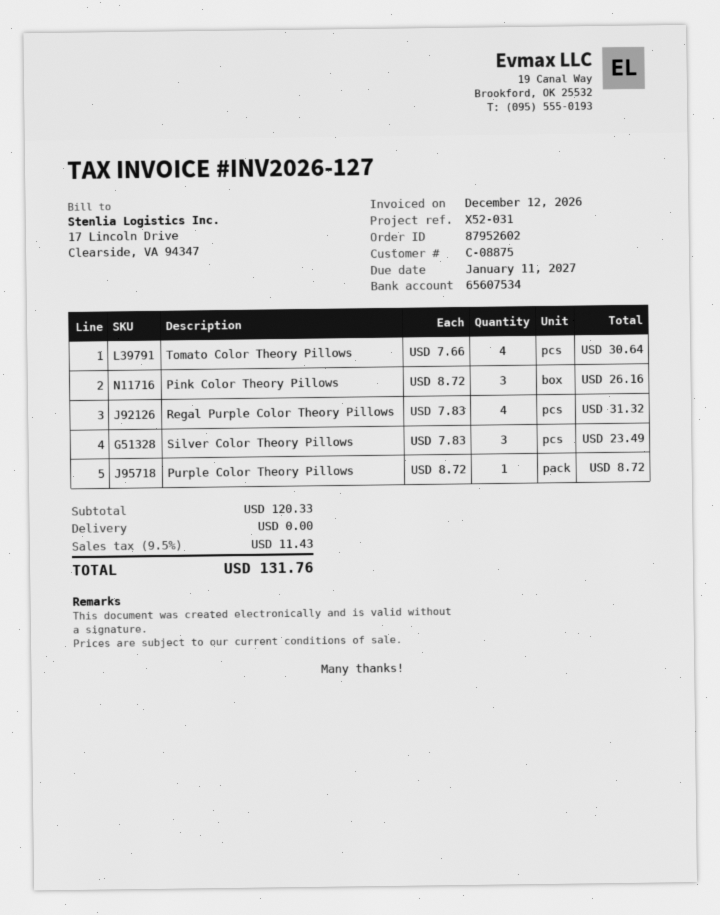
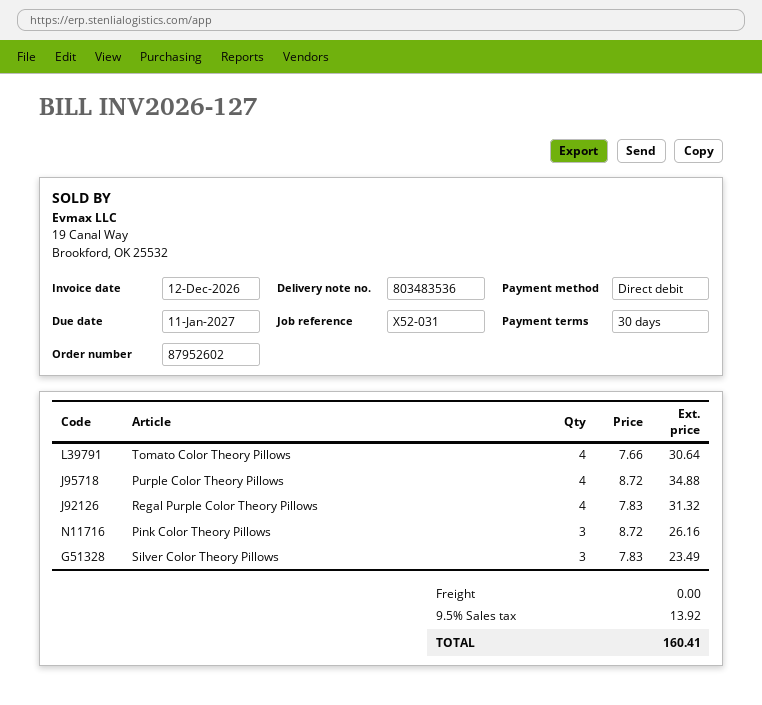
Purple Color Theory Pillows: 1 x 8.72 = 8.72 -> 4 x 8.72 = 34.88
tax: 9.5% = 11.43 -> 9.5% = 13.92
total: 131.76 -> 160.41

